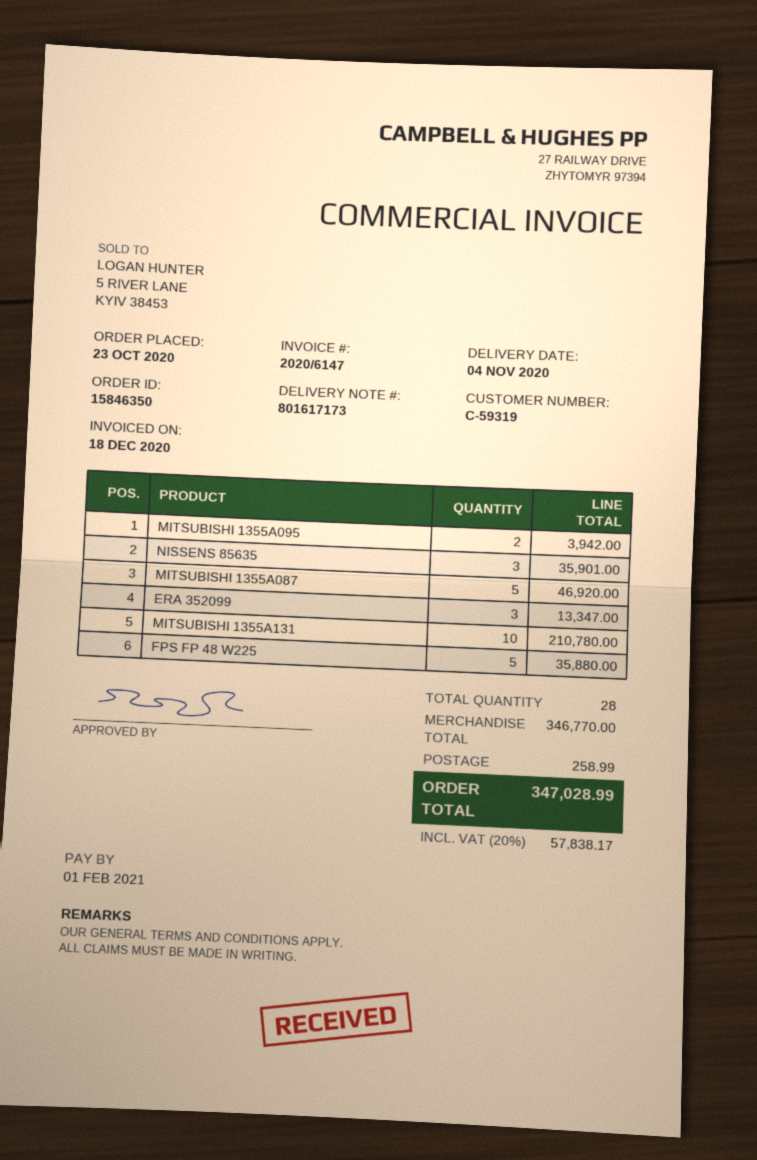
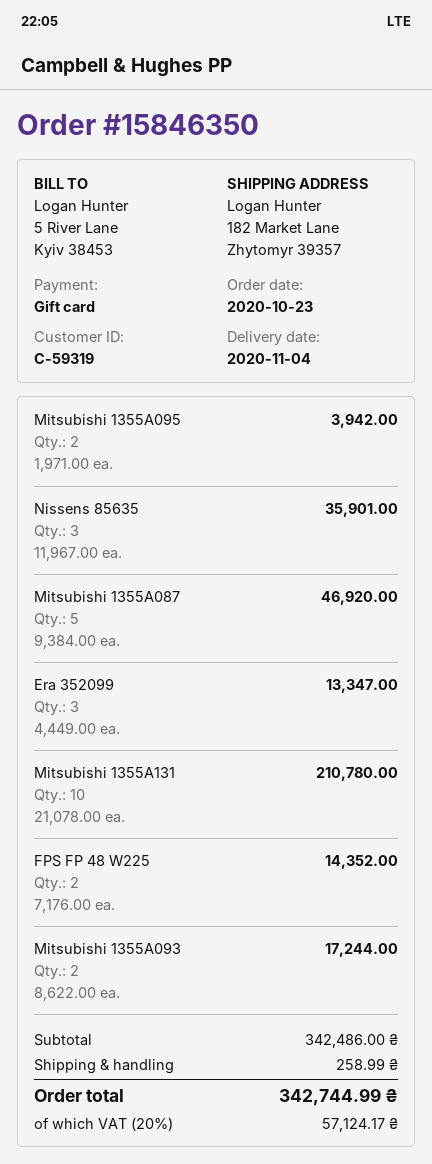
FPS FP 48 W225: 5 for 35880.00 -> 2 for 14352.00
Mitsubishi 1355A093: none -> 2 for 17244.00
subtotal: 346770.00 -> 342486.00
tax: 20% = 57838.17 -> 20% = 57124.17
total: 347028.99 -> 342744.99

